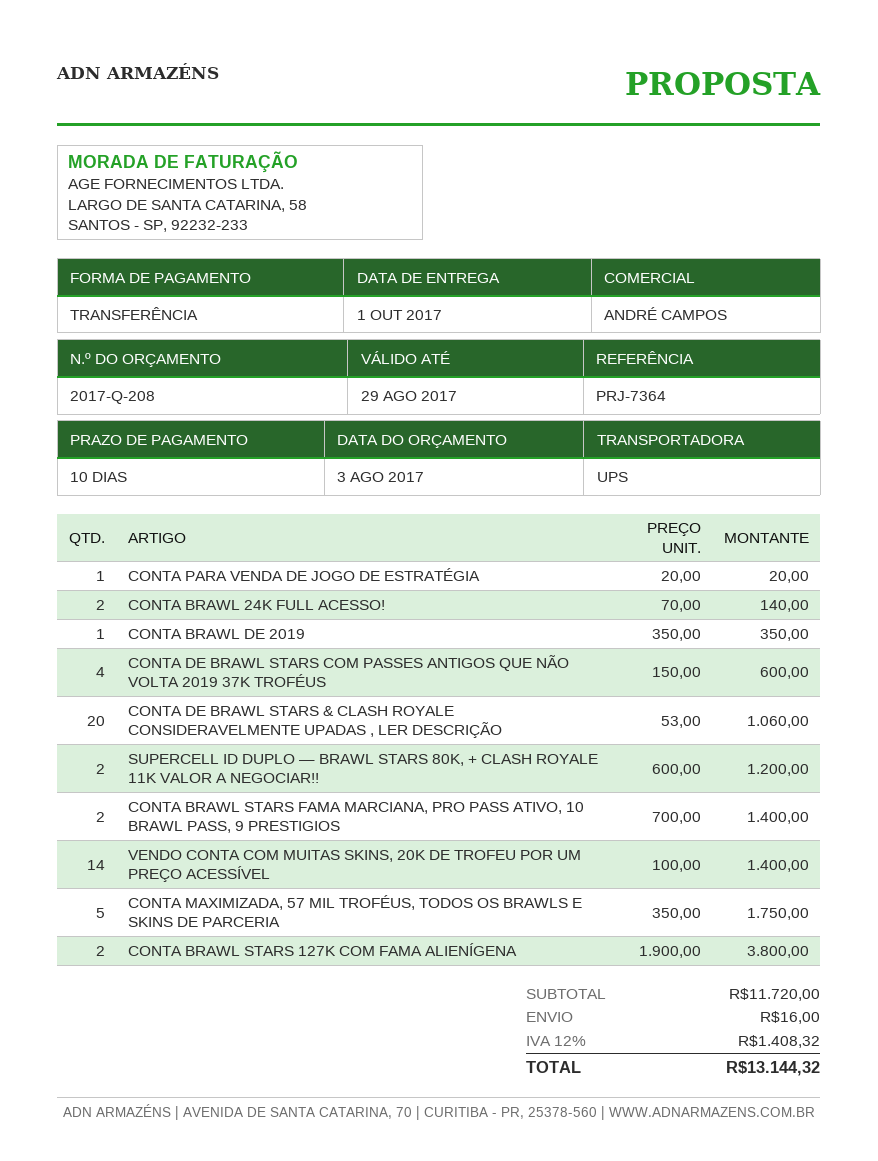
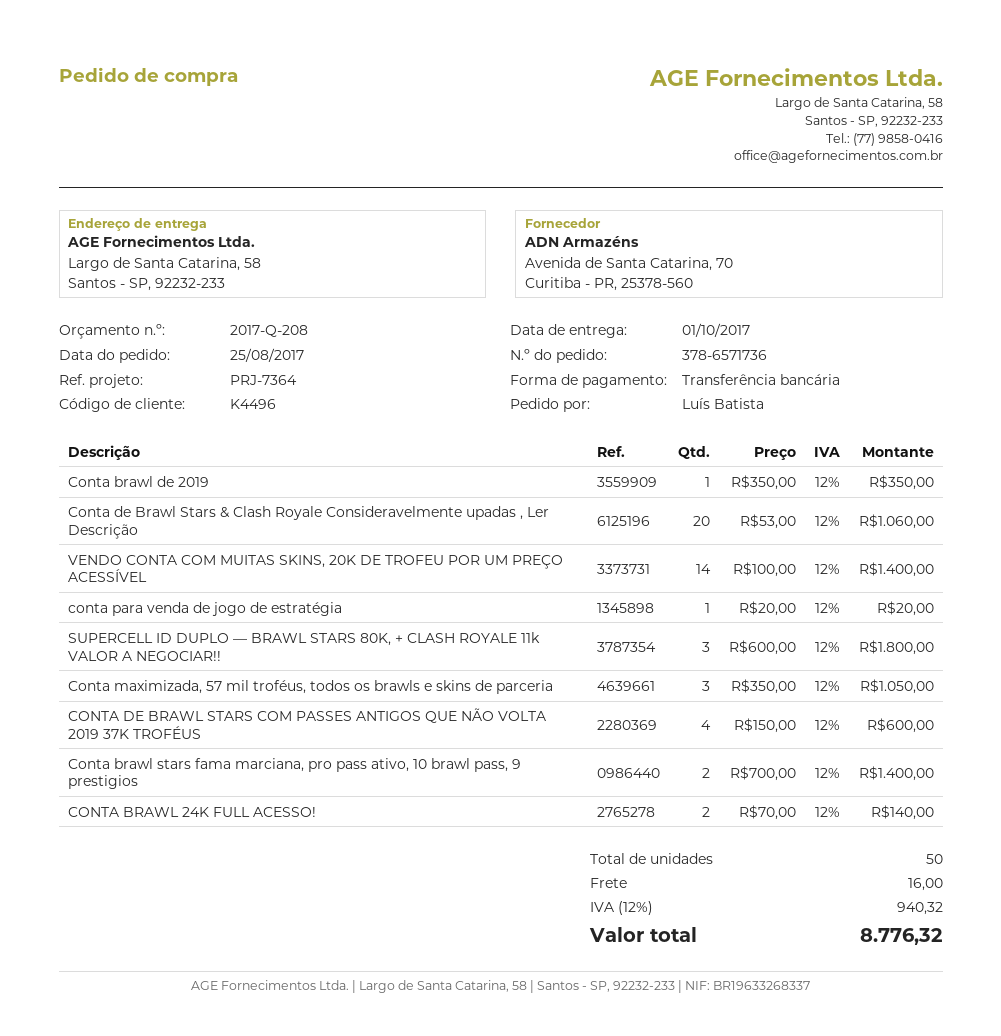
SUPERCELL ID DUPLO — BRAWL STARS 80K, + CLASH ROYALE 11K VALOR A NEGOCIAR!!: 2 x 600.00 = 1200.00 -> 3 x 600.00 = 1800.00
CONTA MAXIMIZADA, 57 MIL TROFÉUS, TODOS OS BRAWLS E SKINS DE PARCERIA: 5 x 350.00 = 1750.00 -> 3 x 350.00 = 1050.00
CONTA BRAWL STARS 127K COM FAMA ALIENÍGENA: 2 x 1900.00 = 3800.00 -> none
tax: 12% = 1408.32 -> 12% = 940.32
total: 13144.32 -> 8776.32

